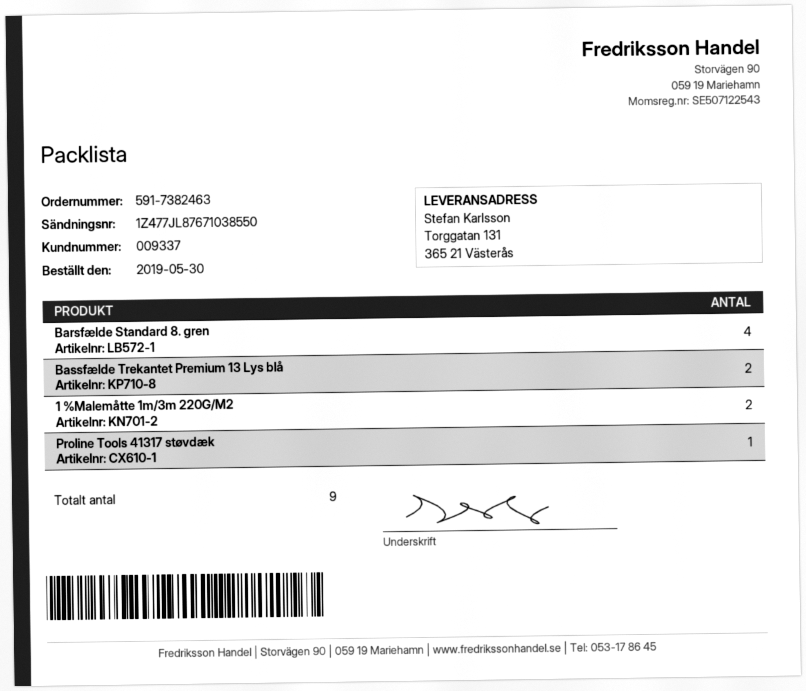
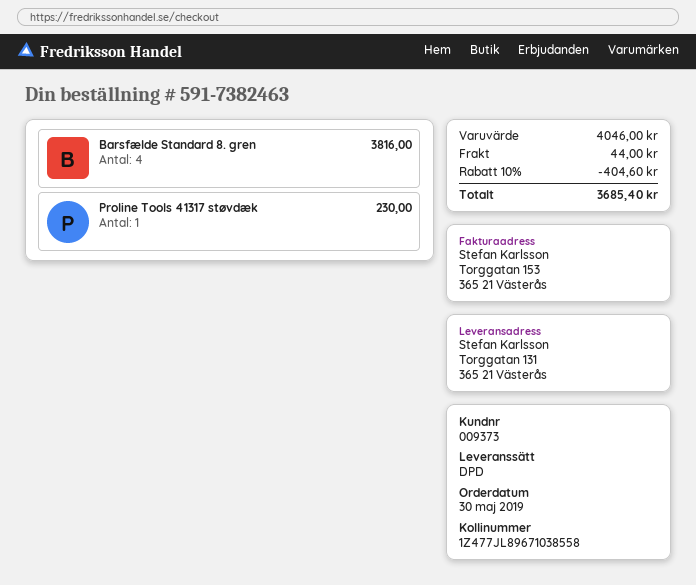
customer number: 009337 -> 009373
tracking number: 1Z477JL87671038550 -> 1Z477JL89671038558
Bassfælde Trekantet Premium 13 Lys blå: 2 -> none
1 %Malemåtte 1m/3m 220G/M2: 2 -> none

